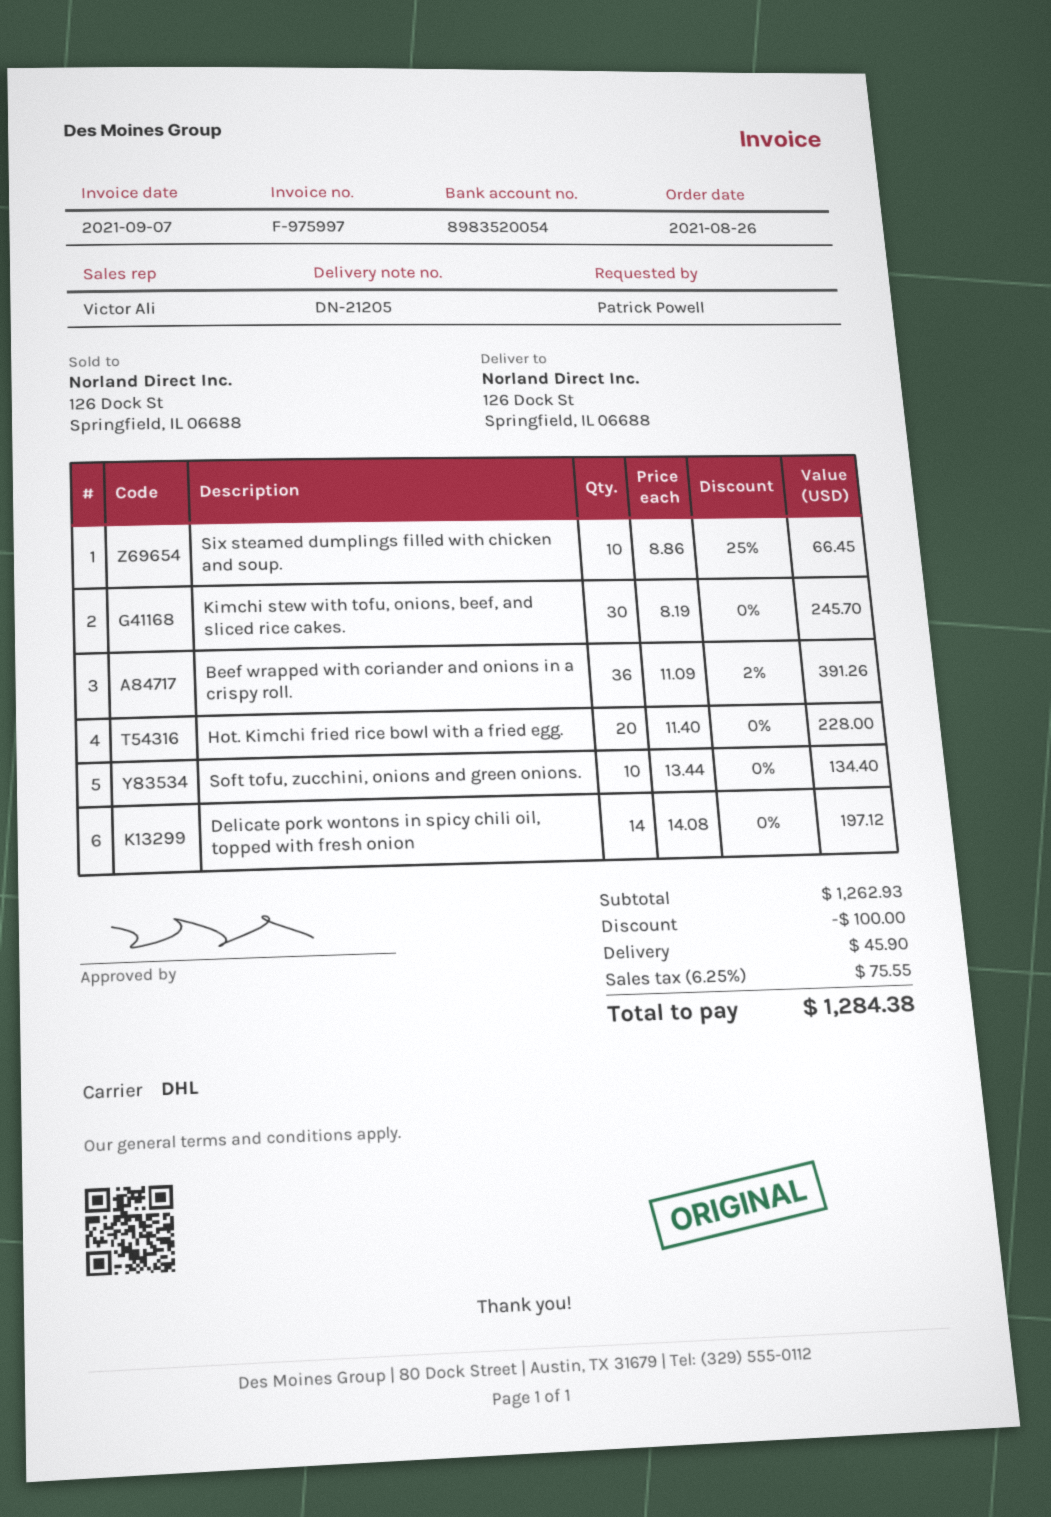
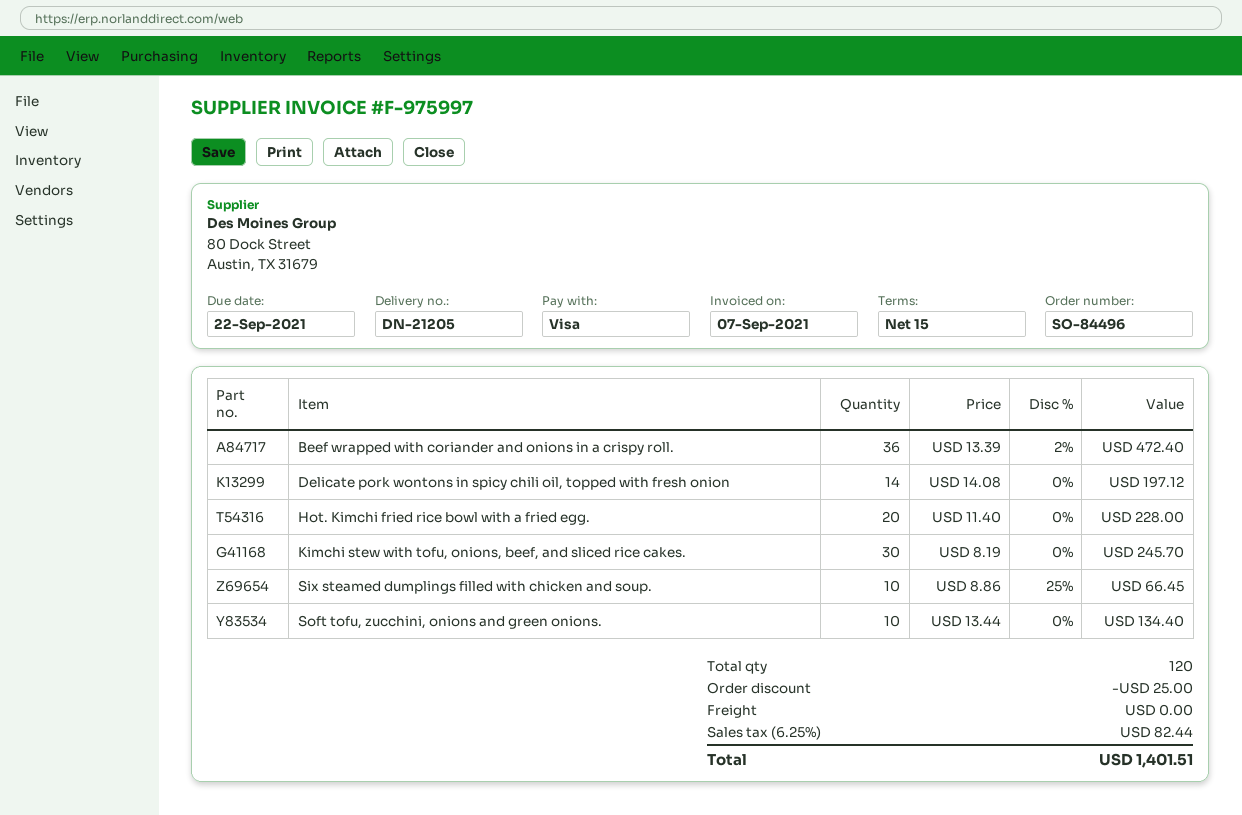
Beef wrapped with coriander and onions in a crispy roll.: 36 x 11.09 - 2% = 391.26 -> 36 x 13.39 - 2% = 472.40
discount: 100.00 -> 25.00
shipping: 45.90 -> 0.00
tax: 6.25% = 75.55 -> 6.25% = 82.44
total: 1284.38 -> 1401.51

